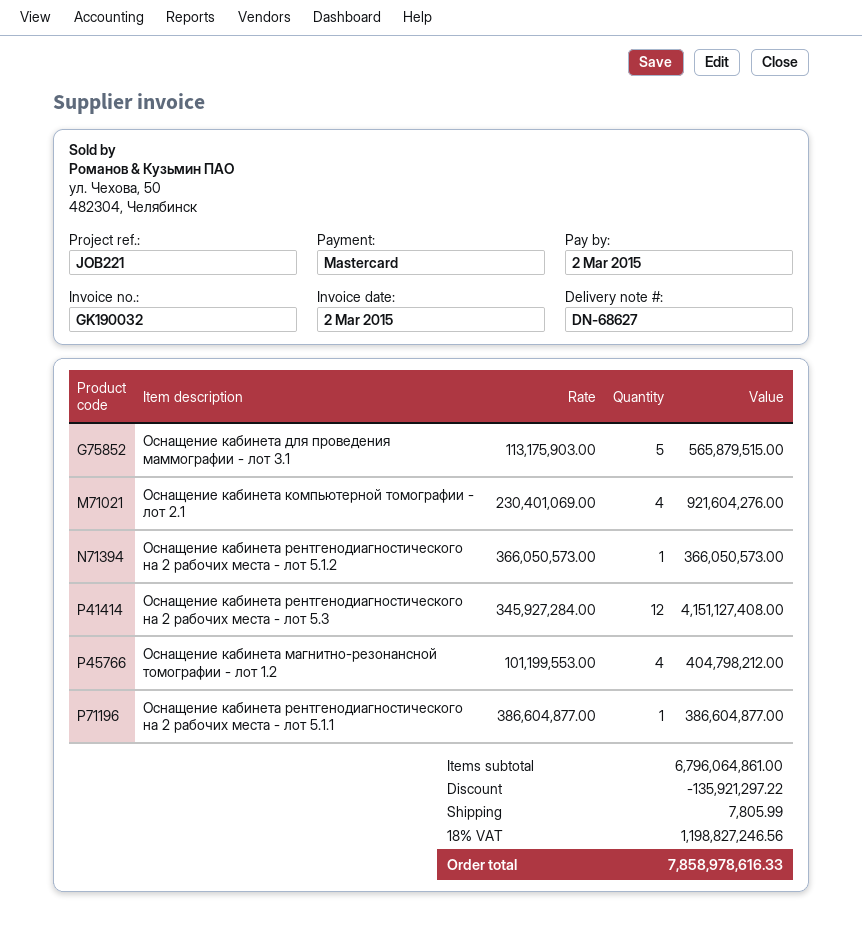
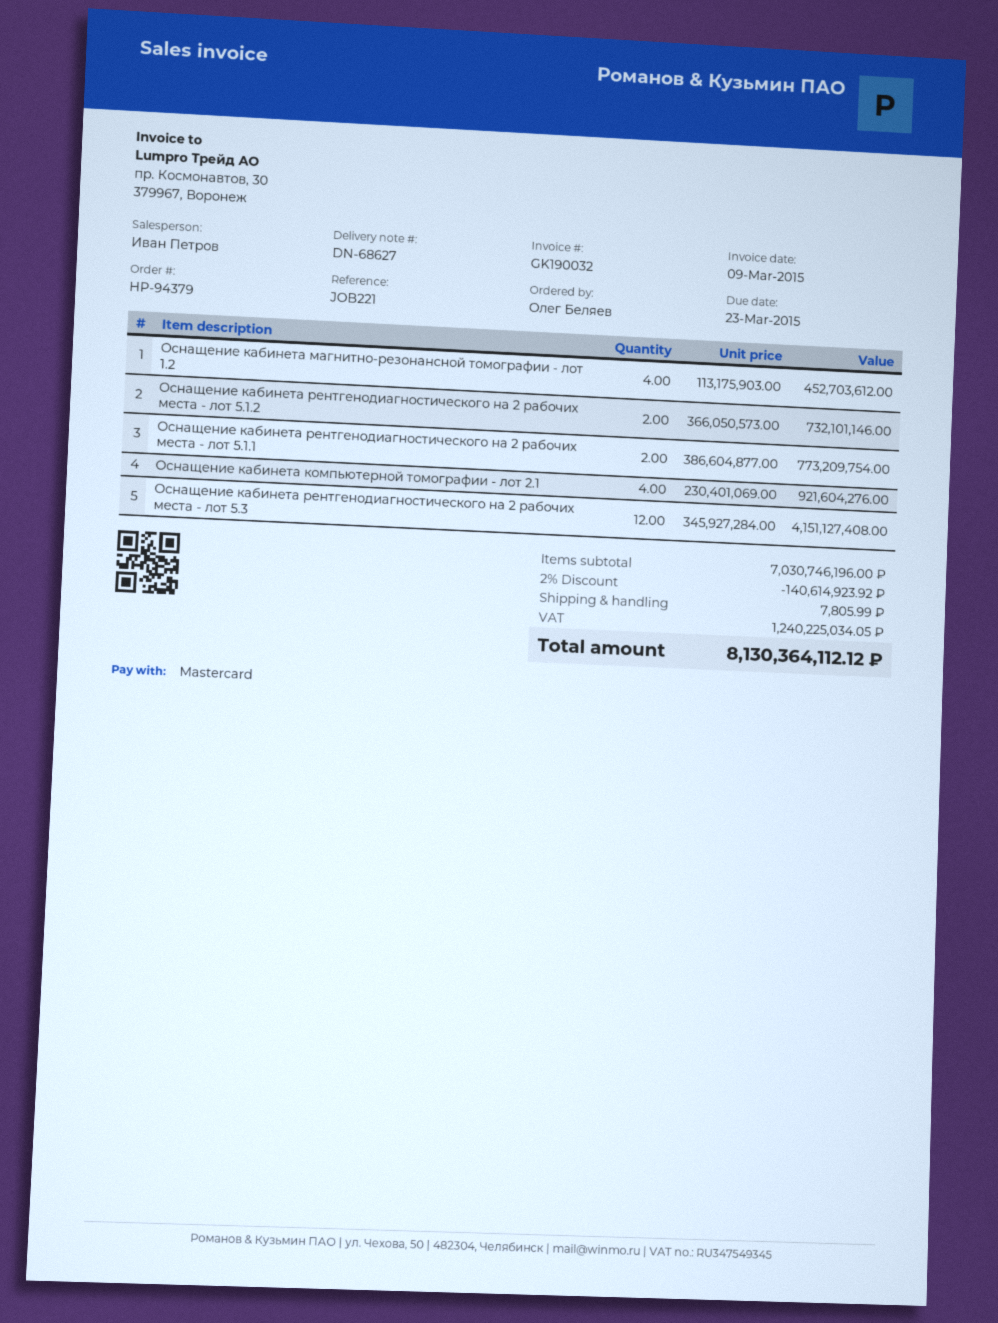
invoice date: 2015-03-02 -> 2015-03-09
due date: 2015-03-02 -> 2015-03-23
Оснащение кабинета для проведения маммографии - лот 3.1: 5 x 113175903.00 = 565879515.00 -> none
Оснащение кабинета рентгенодиагностического на 2 рабочих места - лот 5.1.2: 1 x 366050573.00 = 366050573.00 -> 2 x 366050573.00 = 732101146.00
Оснащение кабинета магнитно-резонансной томографии - лот 1.2: 4 x 101199553.00 = 404798212.00 -> 4 x 113175903.00 = 452703612.00
Оснащение кабинета рентгенодиагностического на 2 рабочих места - лот 5.1.1: 1 x 386604877.00 = 386604877.00 -> 2 x 386604877.00 = 773209754.00
subtotal: 6796064861.00 -> 7030746196.00
discount: 135921297.22 -> 140614923.92
tax: 1198827246.56 -> 1240225034.05
total: 7858978616.33 -> 8130364112.12

